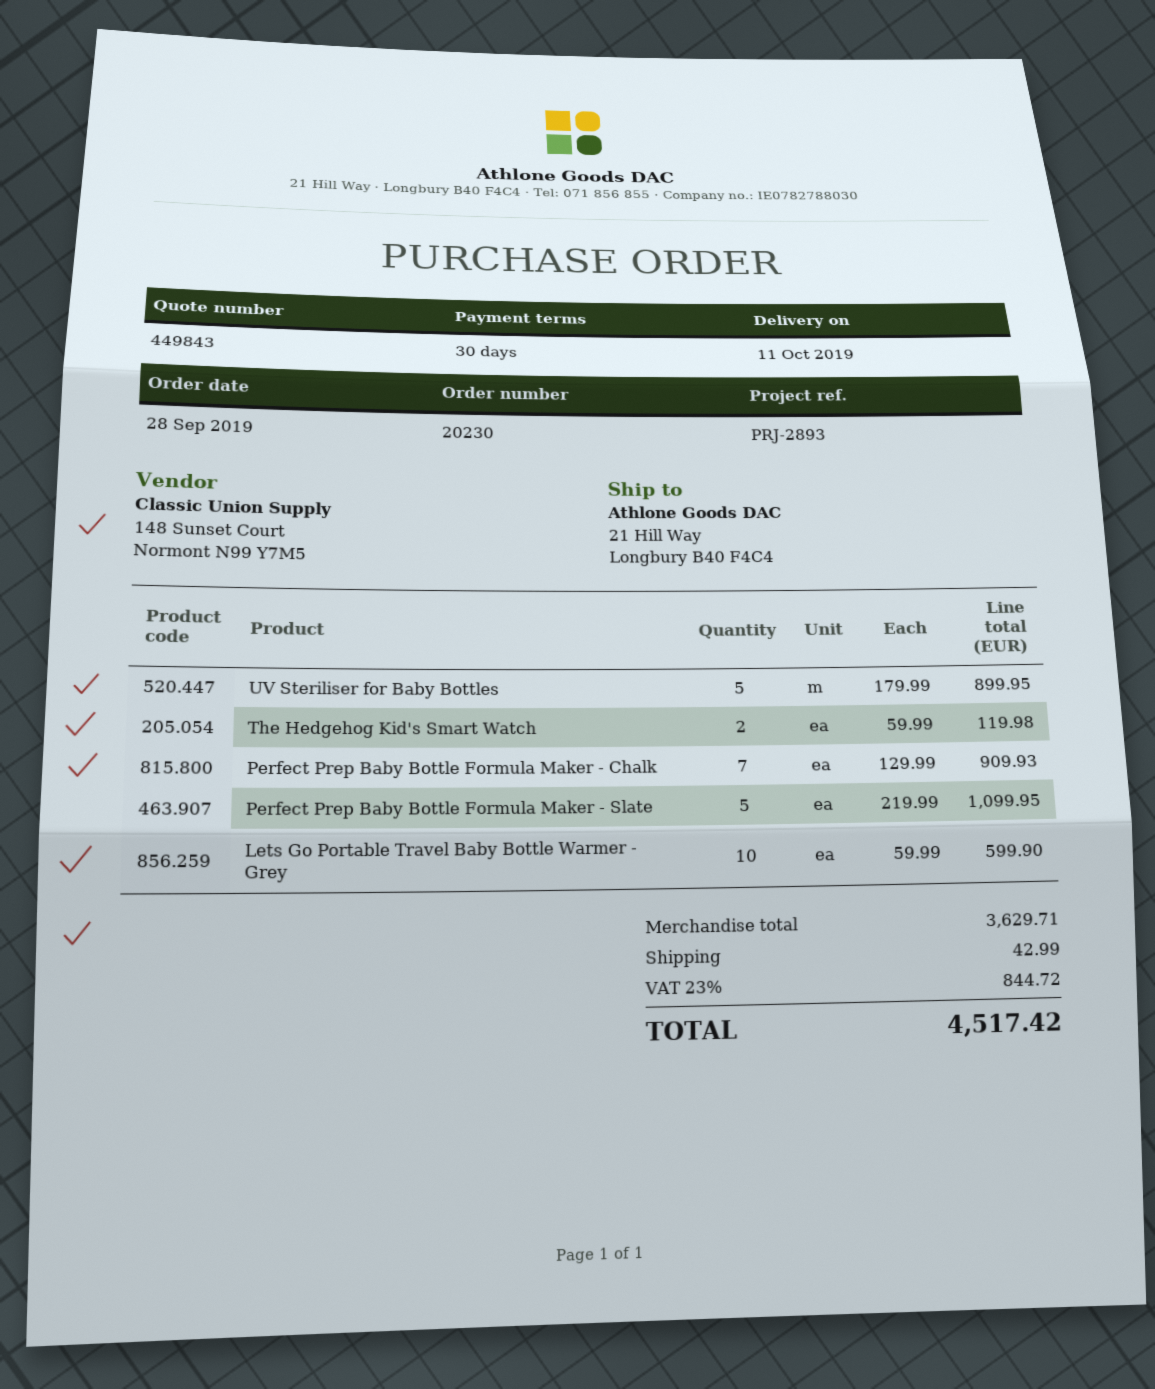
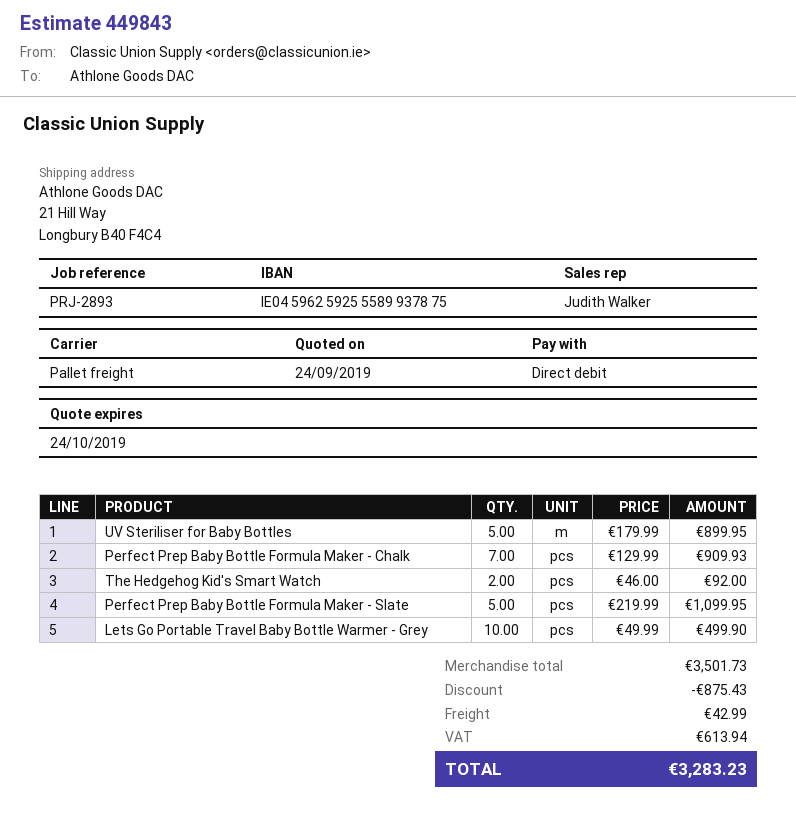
The Hedgehog Kid's Smart Watch: 2 x 59.99 = 119.98 -> 2 x 46.00 = 92.00
Lets Go Portable Travel Baby Bottle Warmer - Grey: 10 x 59.99 = 599.90 -> 10 x 49.99 = 499.90
subtotal: 3629.71 -> 3501.73
discount: none -> 875.43
tax: 844.72 -> 613.94
total: 4517.42 -> 3283.23

